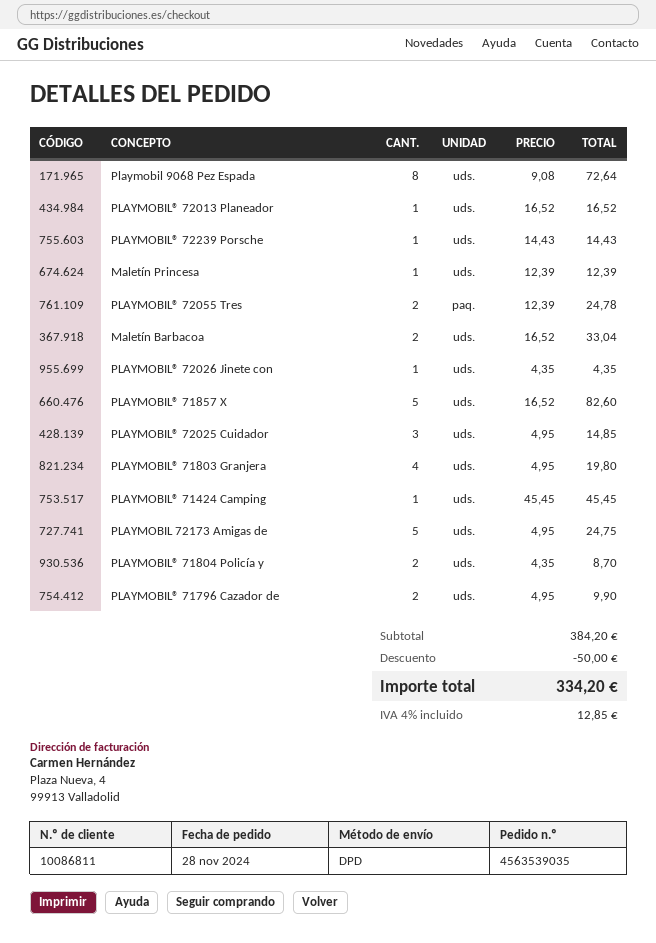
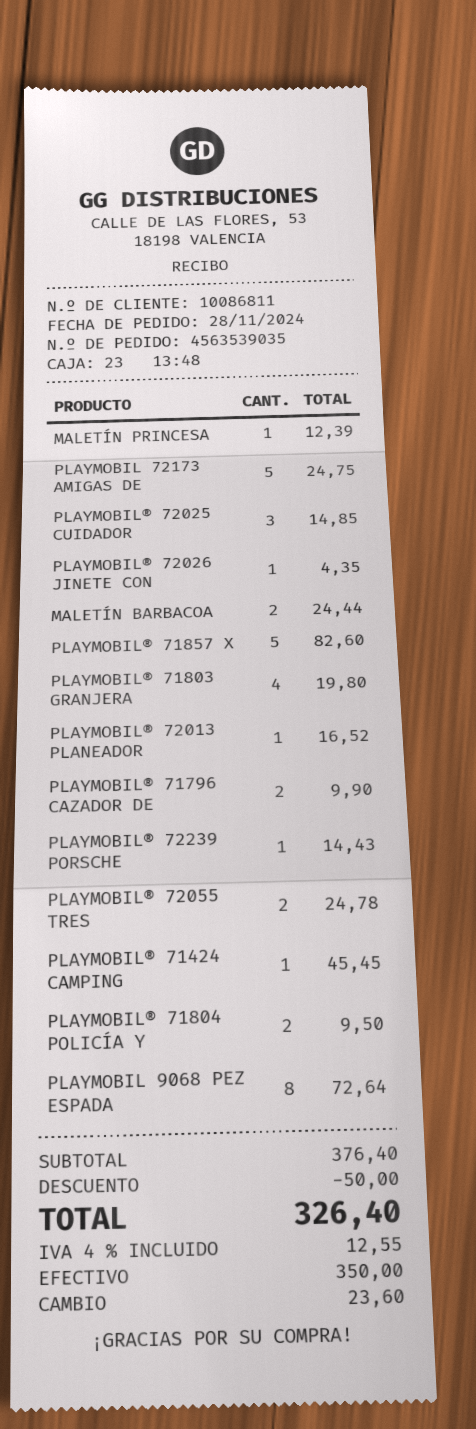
Maletín Barbacoa: 2 for 33.04 -> 2 for 24.44
PLAYMOBIL® 71804 Policía y: 2 for 8.70 -> 2 for 9.50
subtotal: 384.20 -> 376.40
tax: 4% = 12.85 -> 4% = 12.55
total: 334.20 -> 326.40

